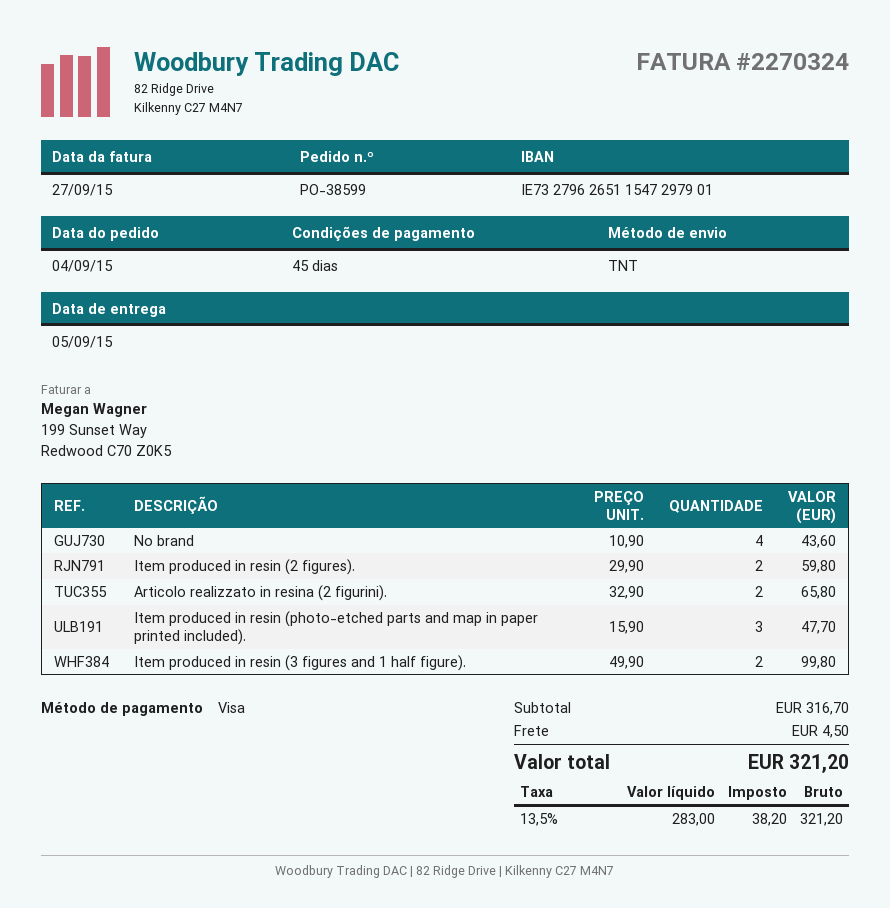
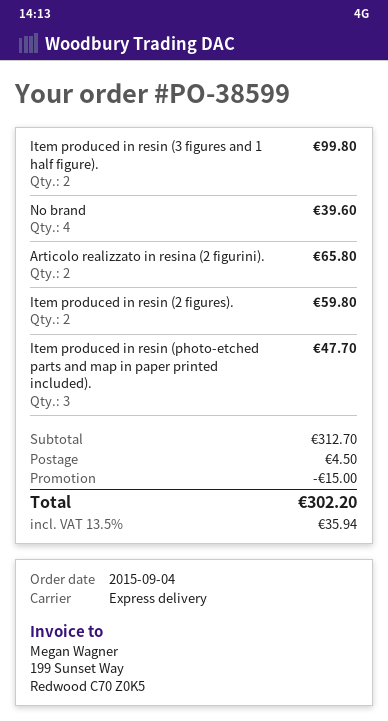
shipping method: TNT -> express
No brand: 4 for 43.60 -> 4 for 39.60
subtotal: 316.70 -> 312.70
discount: none -> 15.00
tax: 13.5% = 38.20 -> 13.5% = 35.94
total: 321.20 -> 302.20

